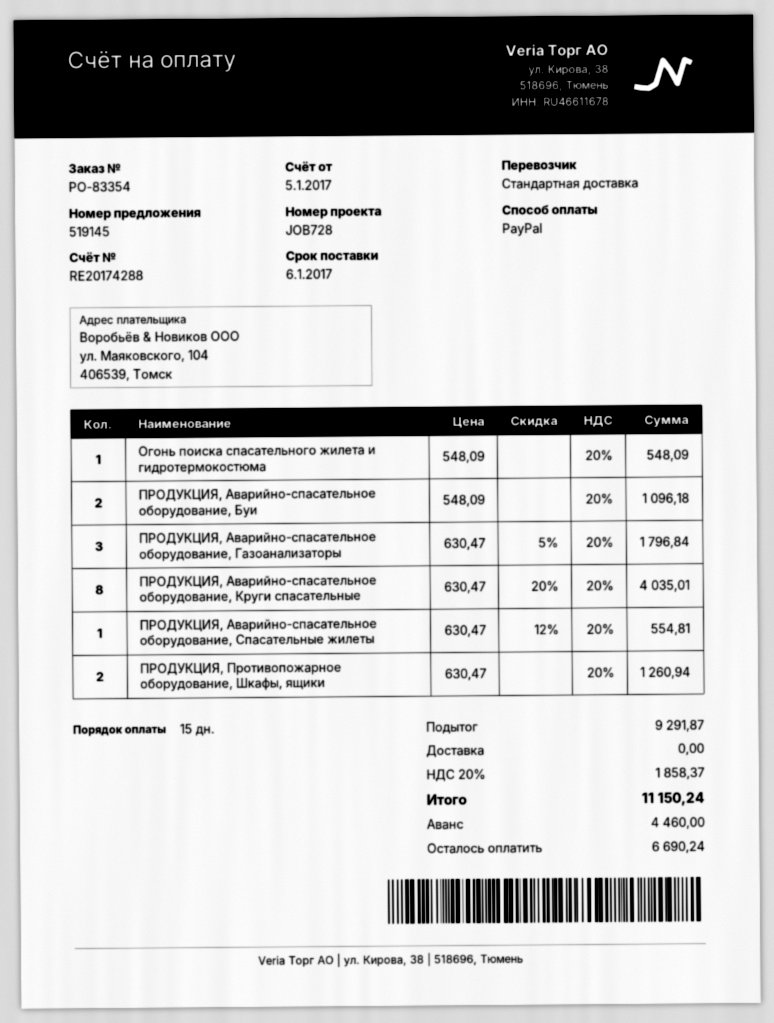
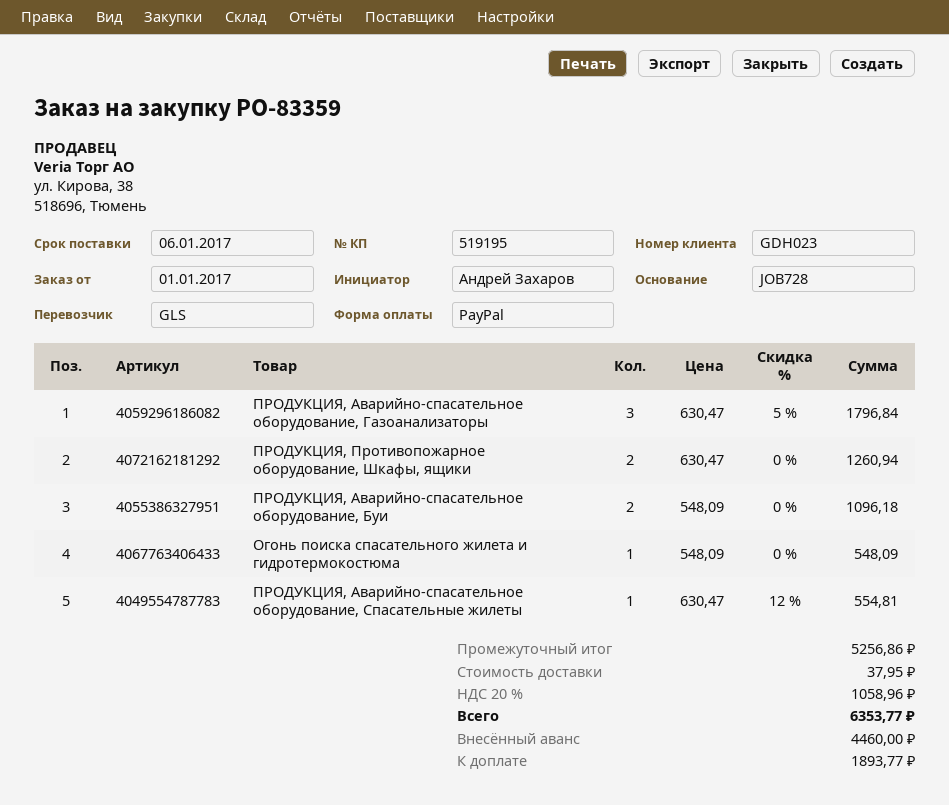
quote number: 519145 -> 519195
order number: PO-83354 -> PO-83359
shipping method: standard -> GLS
ПРОДУКЦИЯ, Аварийно-спасательное оборудование, Круги спасательные: 8 x 630.47 - 20% = 4035.01 -> none
subtotal: 9291.87 -> 5256.86
shipping: 0.00 -> 37.95
tax: 20% = 1858.37 -> 20% = 1058.96
total: 11150.24 -> 6353.77
balance: 6690.24 -> 1893.77

